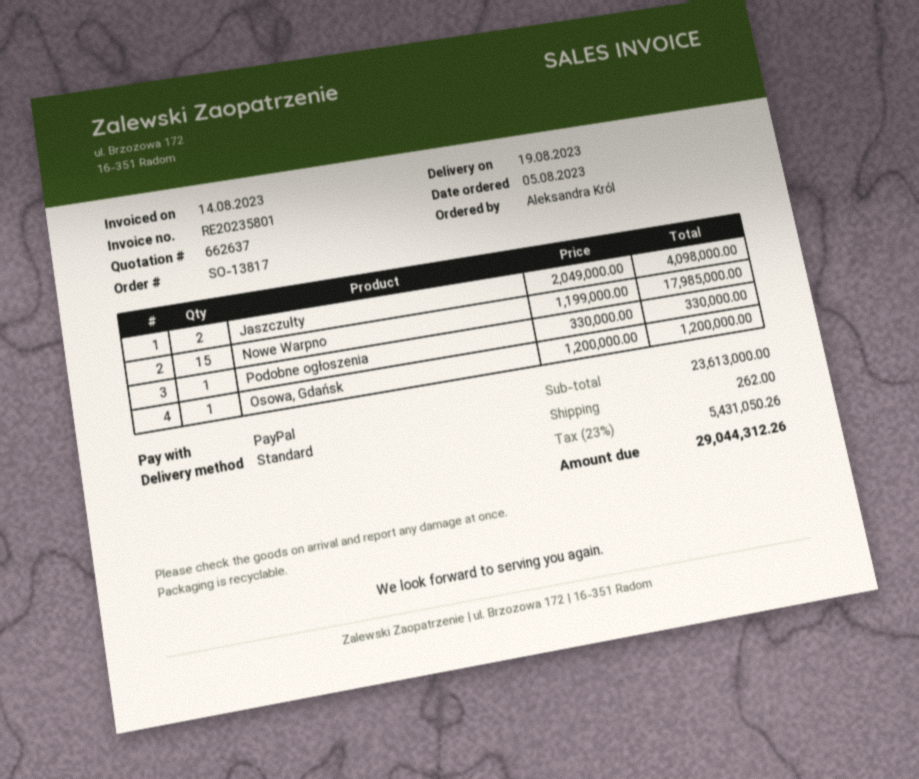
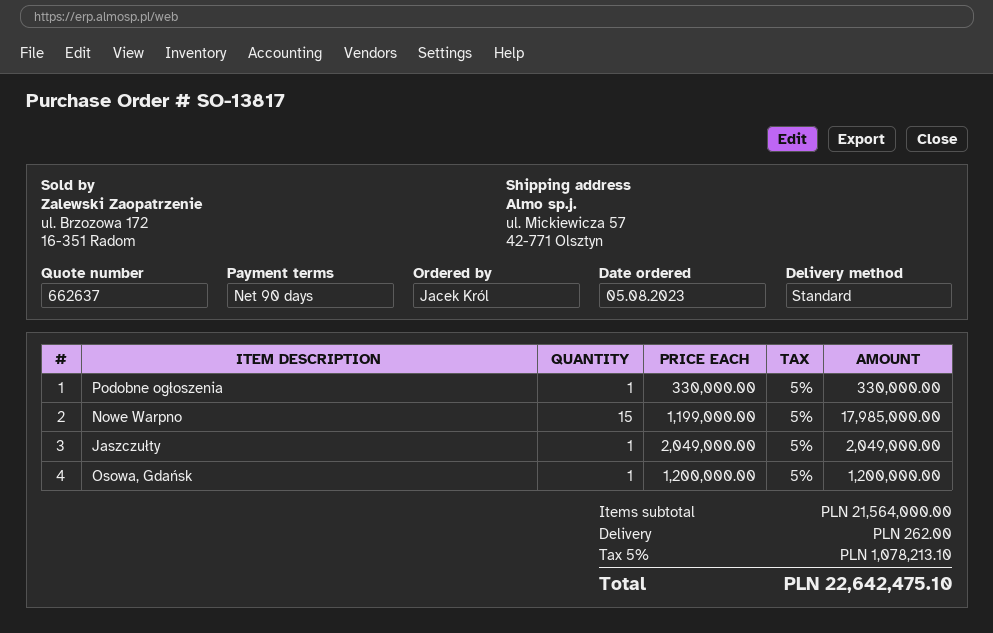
ordered by: Aleksandra Król -> Jacek Król
Jaszczułty: 2 x 2049000.00 = 4098000.00 -> 1 x 2049000.00 = 2049000.00
subtotal: 23613000.00 -> 21564000.00
tax: 23% = 5431050.26 -> 5% = 1078213.10
total: 29044312.26 -> 22642475.10

